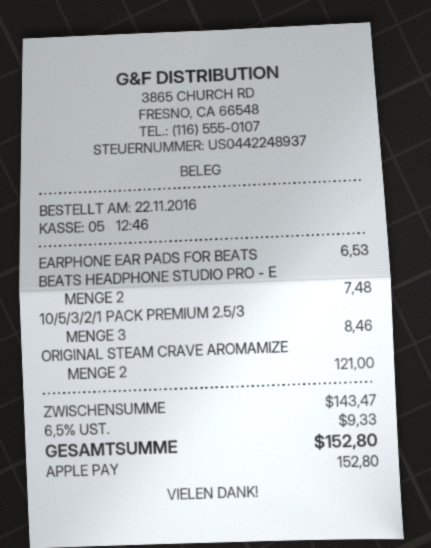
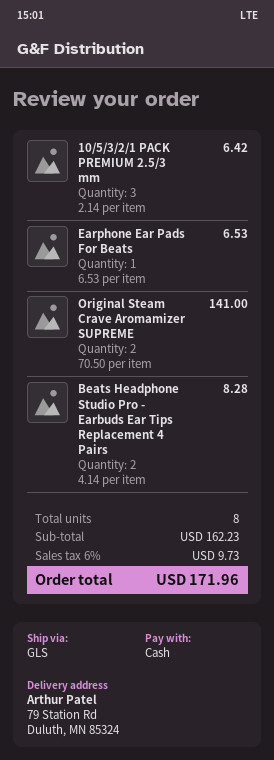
payment method: Apple Pay -> cash
BEATS HEADPHONE STUDIO PRO - E: 2 for 7.48 -> 2 for 8.28
10/5/3/2/1 PACK PREMIUM 2.5/3: 3 for 8.46 -> 3 for 6.42
ORIGINAL STEAM CRAVE AROMAMIZE: 2 for 121.00 -> 2 for 141.00
subtotal: 143.47 -> 162.23
tax: 6.5% = 9.33 -> 6% = 9.73
total: 152.80 -> 171.96

